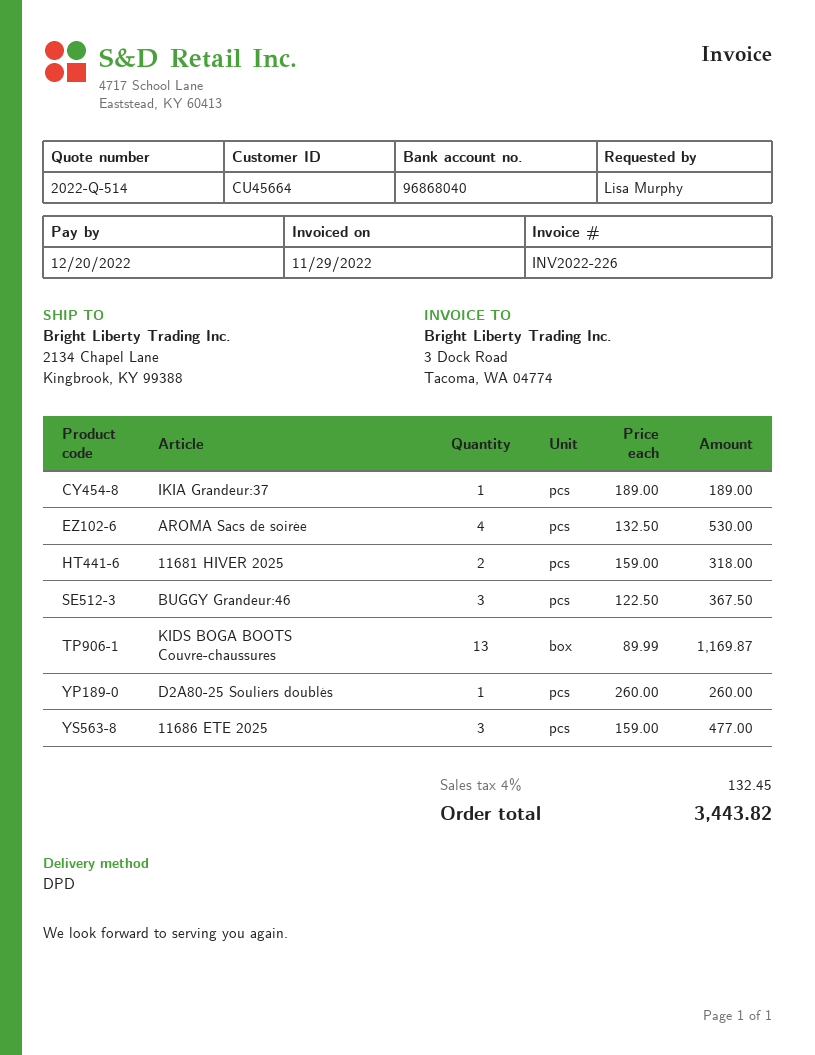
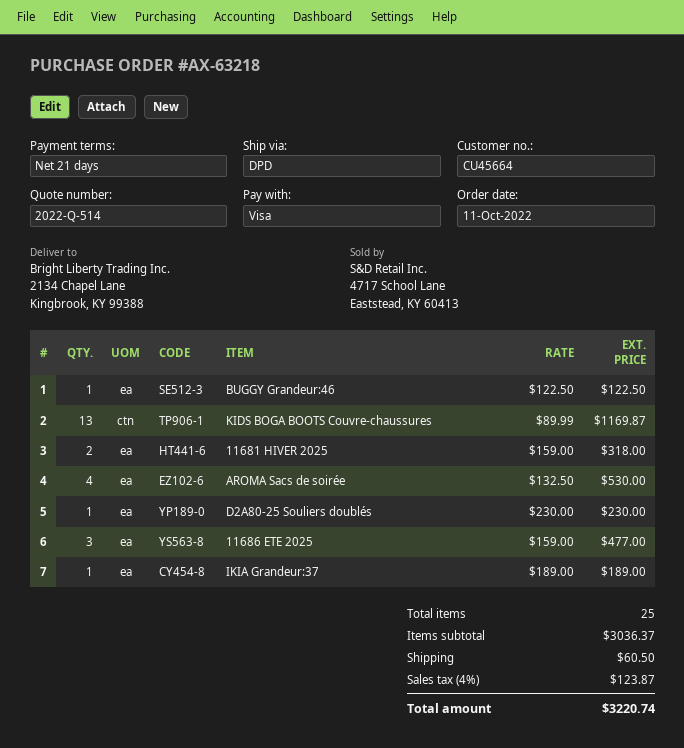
BUGGY Grandeur:46: 3 x 122.50 = 367.50 -> 1 x 122.50 = 122.50
D2A80-25 Souliers doublés: 1 x 260.00 = 260.00 -> 1 x 230.00 = 230.00
shipping: none -> 60.50
tax: 4% = 132.45 -> 4% = 123.87
total: 3443.82 -> 3220.74

